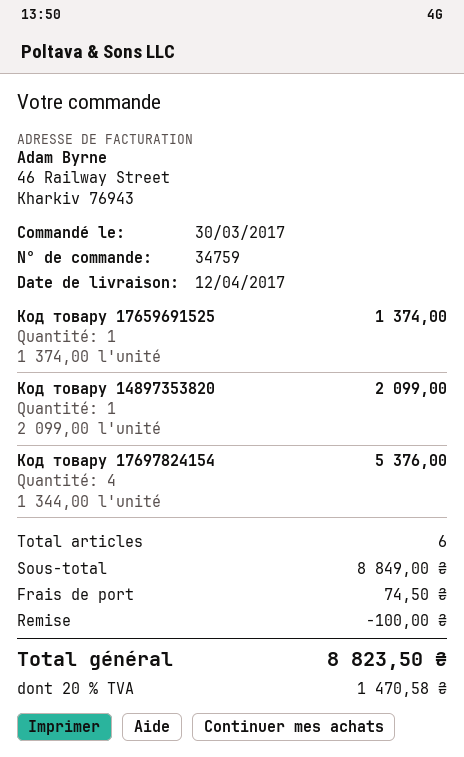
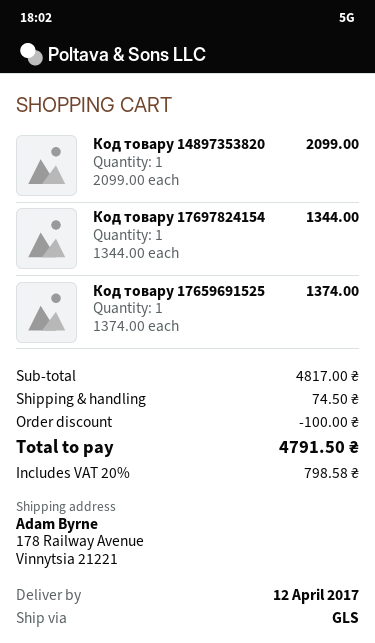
Код товару 17697824154: 4 x 1344.00 = 5376.00 -> 1 x 1344.00 = 1344.00
subtotal: 8849.00 -> 4817.00
tax: 20% = 1470.58 -> 20% = 798.58
total: 8823.50 -> 4791.50

